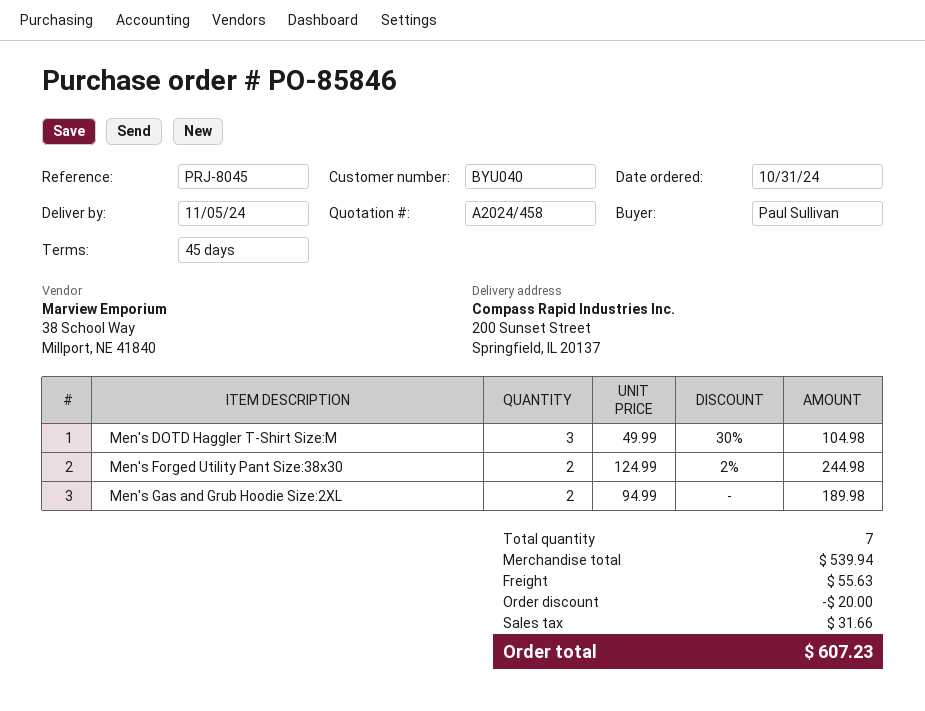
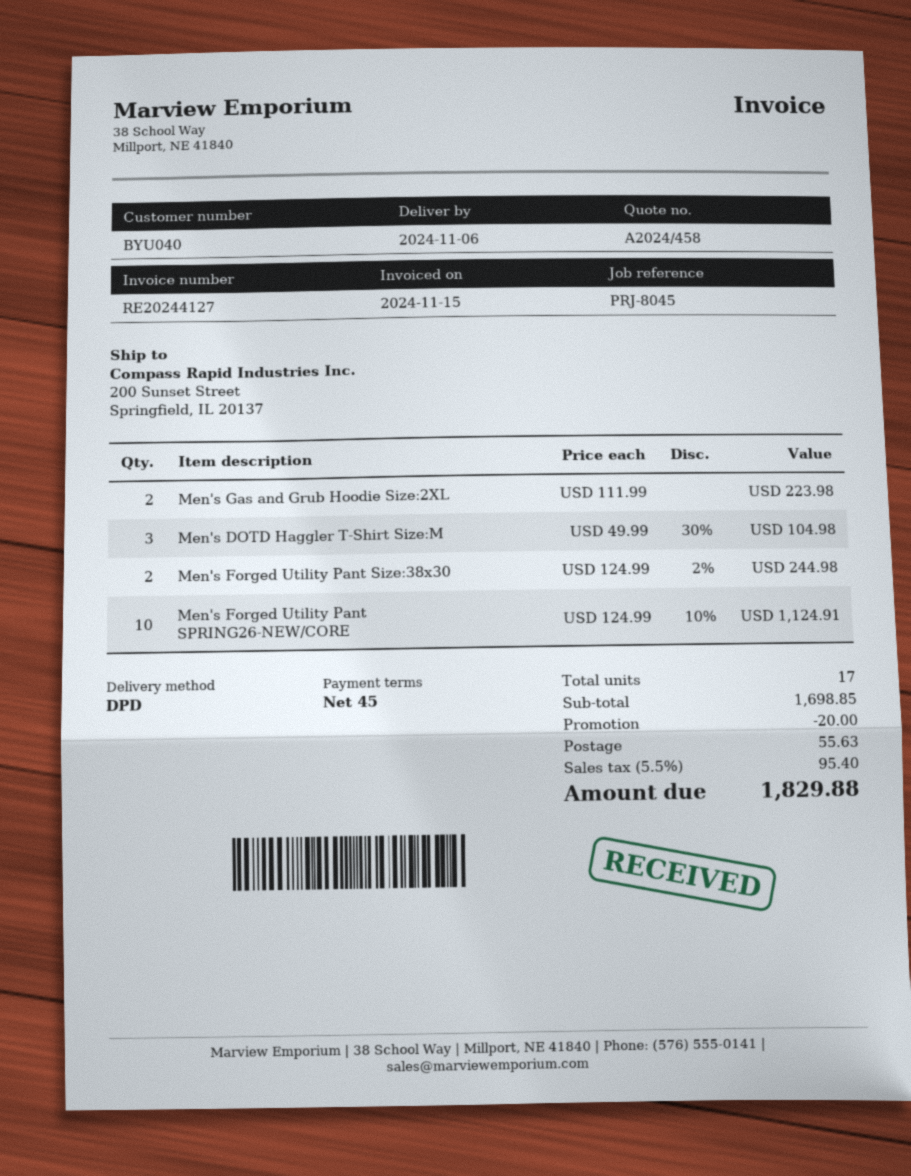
delivery date: 2024-11-05 -> 2024-11-06
Men's Gas and Grub Hoodie Size:2XL: 2 x 94.99 = 189.98 -> 2 x 111.99 = 223.98
Men's Forged Utility Pant SPRING26-NEW/CORE: none -> 10 x 124.99 - 10% = 1124.91
total quantity: 7 -> 17
subtotal: 539.94 -> 1698.85
tax: 31.66 -> 95.40
total: 607.23 -> 1829.88

